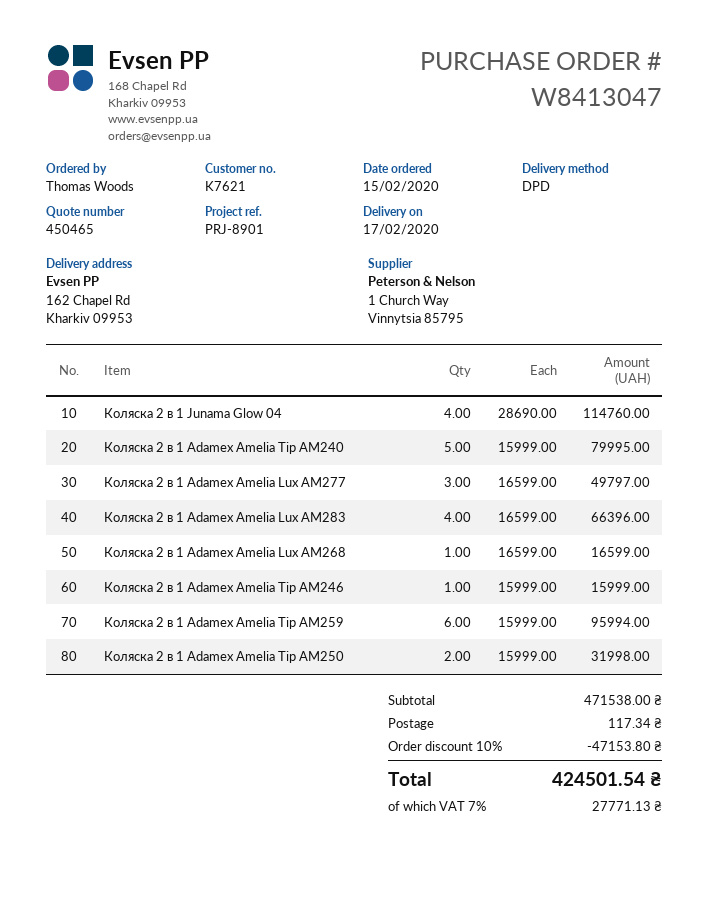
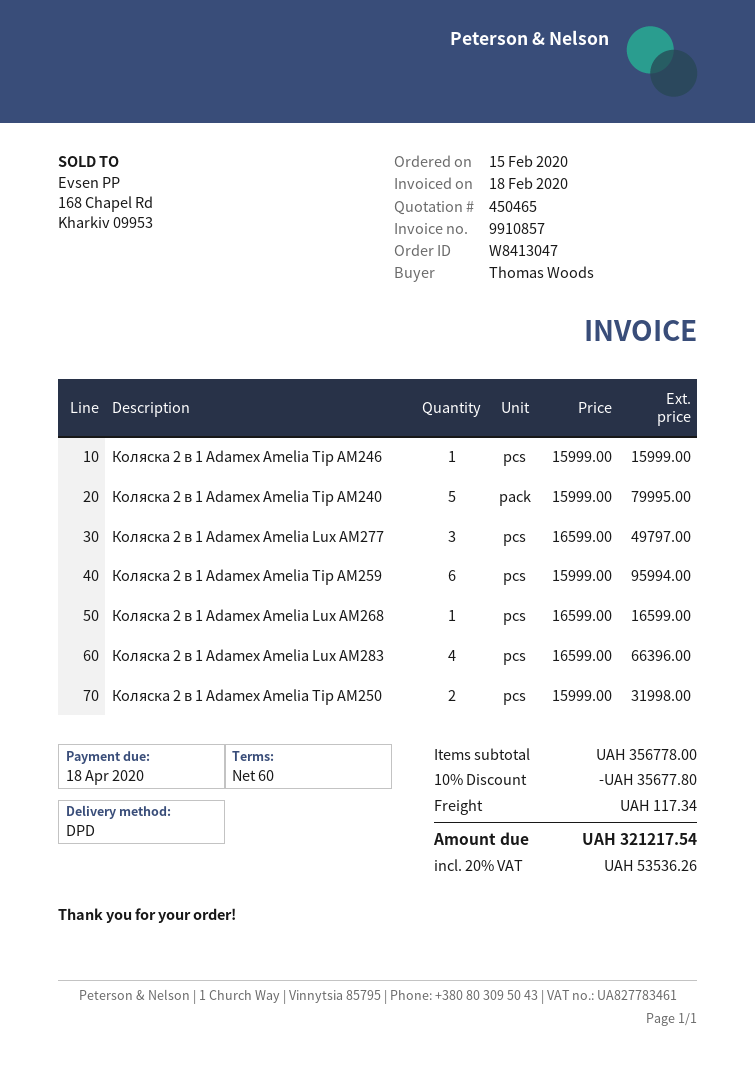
Коляска 2 в 1 Junama Glow 04: 4 x 28690.00 = 114760.00 -> none
subtotal: 471538.00 -> 356778.00
discount: 10% = 47153.80 -> 10% = 35677.80
tax: 7% = 27771.13 -> 20% = 53536.26
total: 424501.54 -> 321217.54

